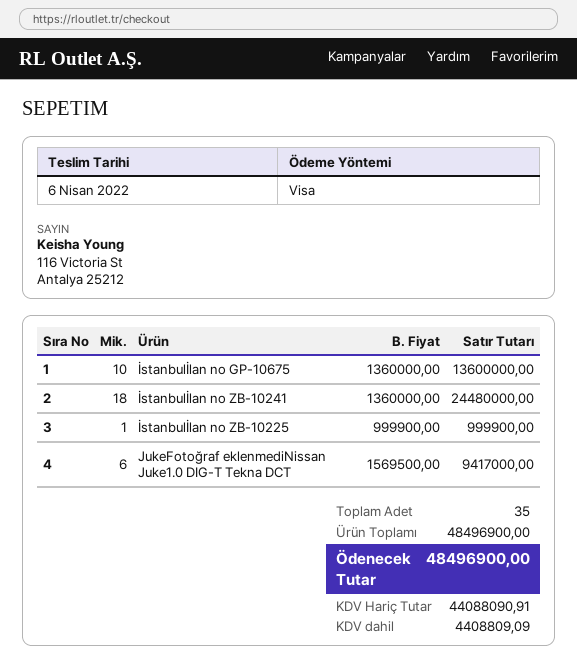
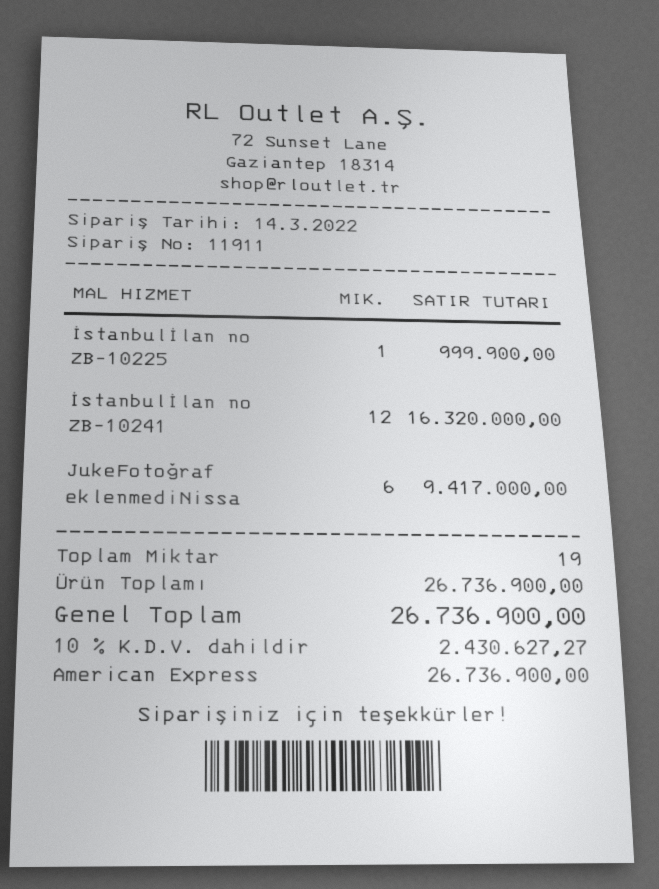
payment method: Visa -> American Express
İstanbulİlan no GP-10675: 10 for 13600000.00 -> none
İstanbulİlan no ZB-10241: 18 for 24480000.00 -> 12 for 16320000.00
total quantity: 35 -> 19
subtotal: 48496900.00 -> 26736900.00
tax: 4408809.09 -> 2430627.27
total: 48496900.00 -> 26736900.00

